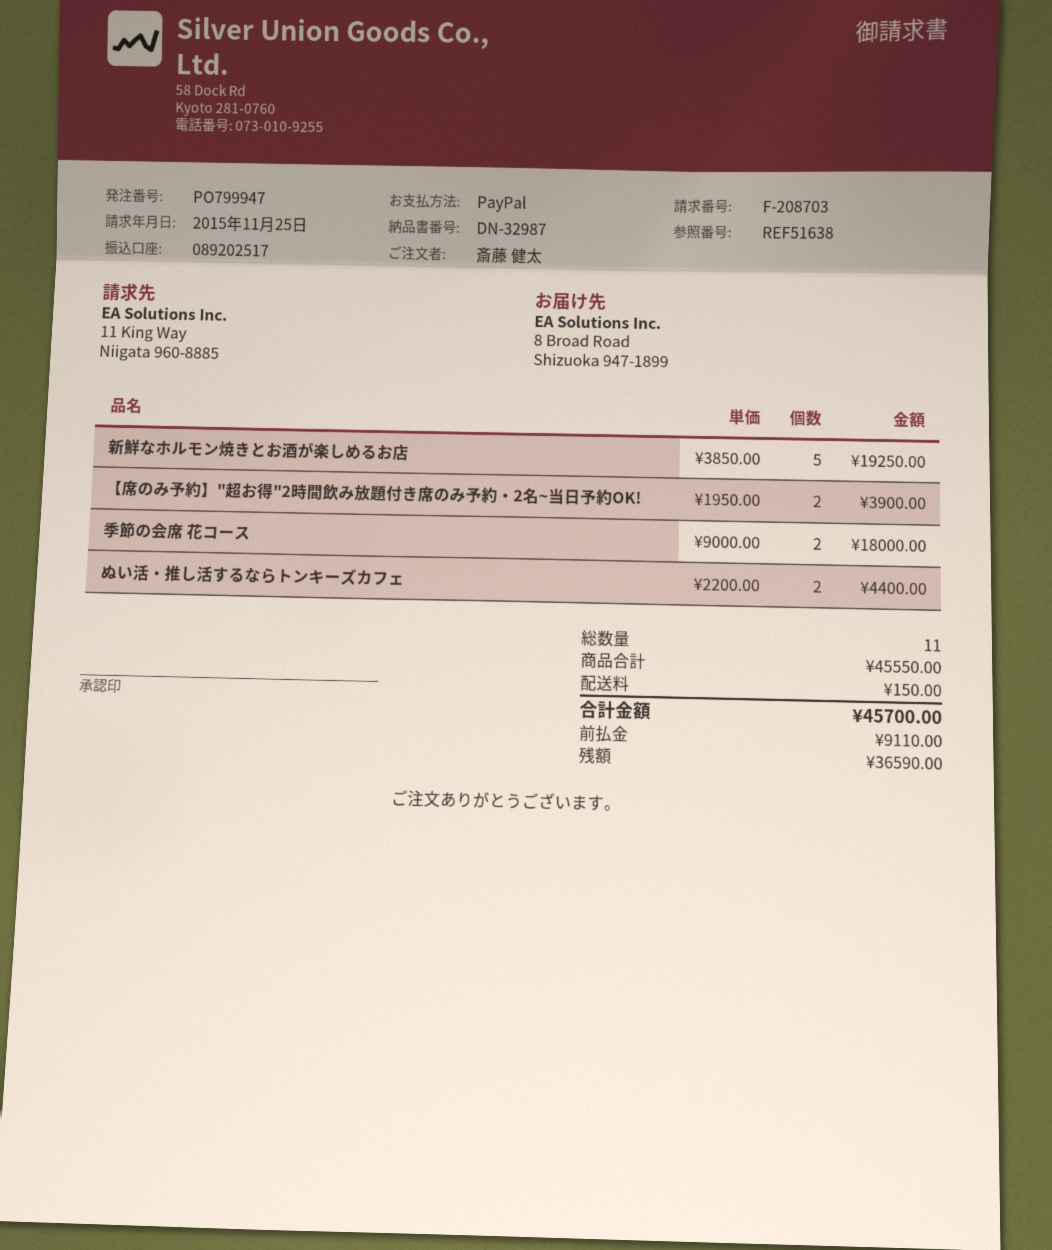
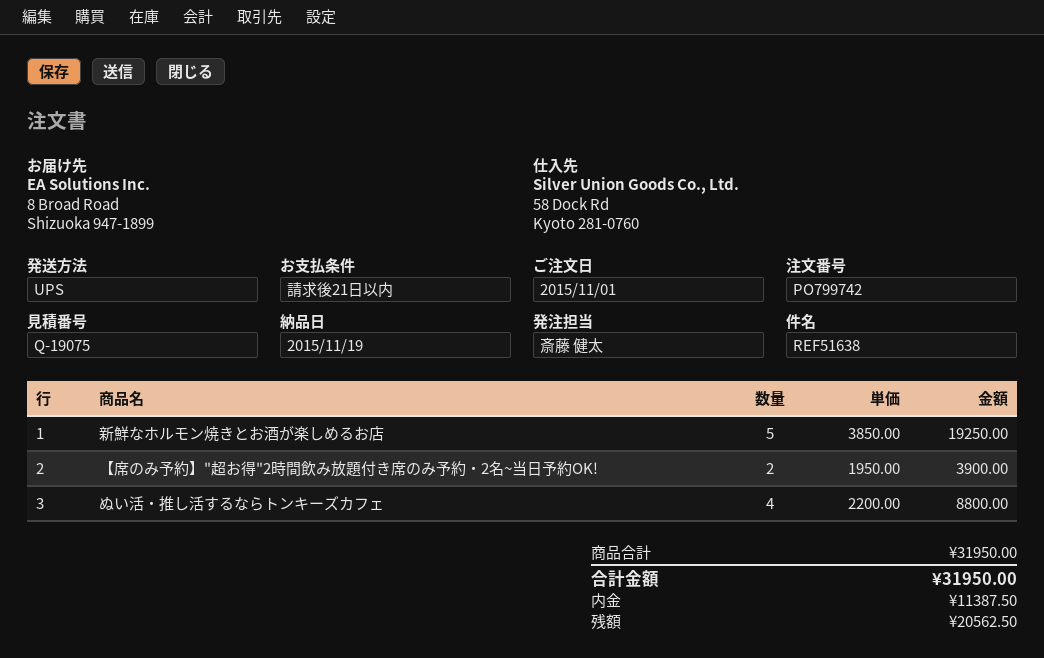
order number: PO799947 -> PO799742
季節の会席 花コース: 2 x 9000.00 = 18000.00 -> none
ぬい活・推し活するならトンキーズカフェ: 2 x 2200.00 = 4400.00 -> 4 x 2200.00 = 8800.00
subtotal: 45550.00 -> 31950.00
shipping: 150.00 -> none
total: 45700.00 -> 31950.00
deposit: 9110.00 -> 11387.50
balance: 36590.00 -> 20562.50

